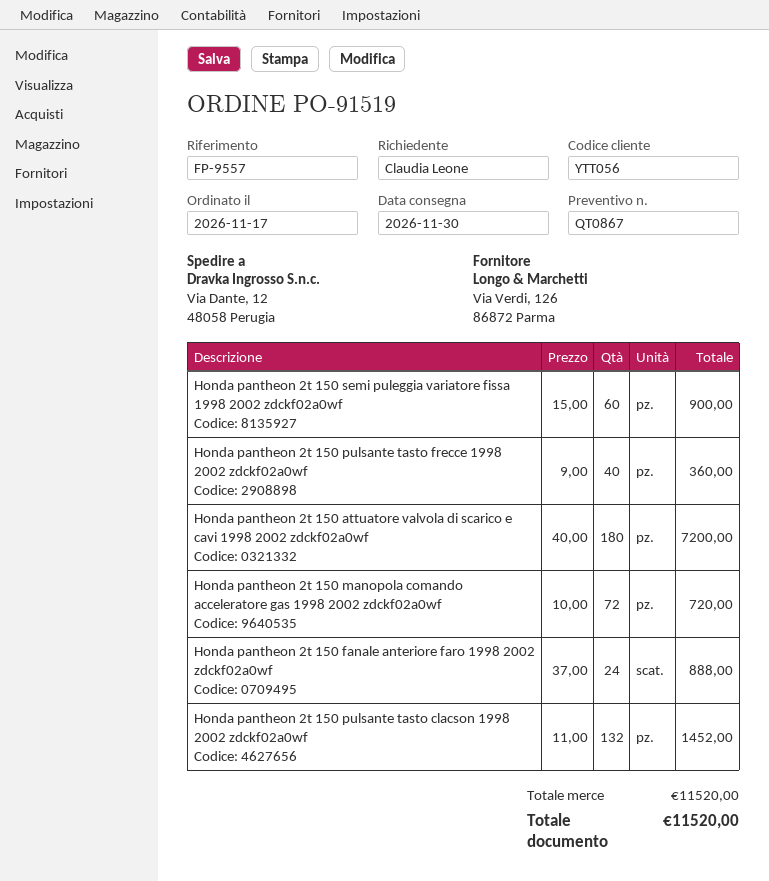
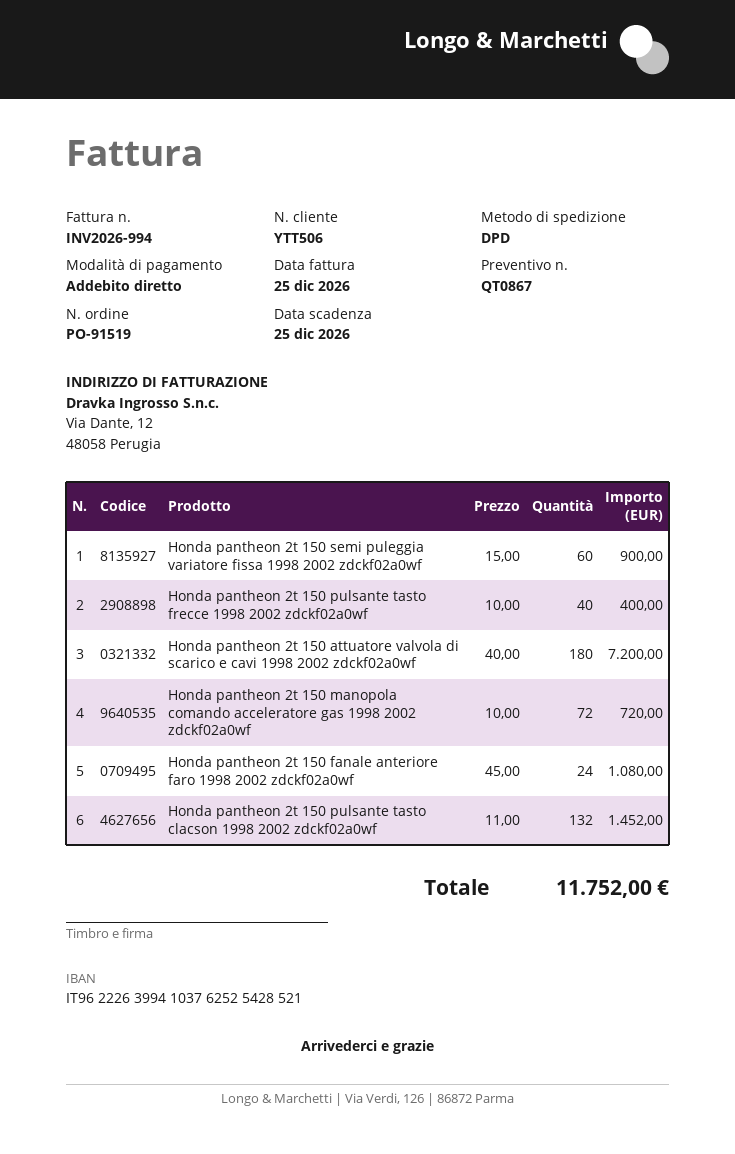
customer number: YTT056 -> YTT506
Honda pantheon 2t 150 pulsante tasto frecce 1998 2002 zdckf02a0wf: 40 x 9.00 = 360.00 -> 40 x 10.00 = 400.00
Honda pantheon 2t 150 fanale anteriore faro 1998 2002 zdckf02a0wf: 24 x 37.00 = 888.00 -> 24 x 45.00 = 1080.00
total: 11520.00 -> 11752.00

